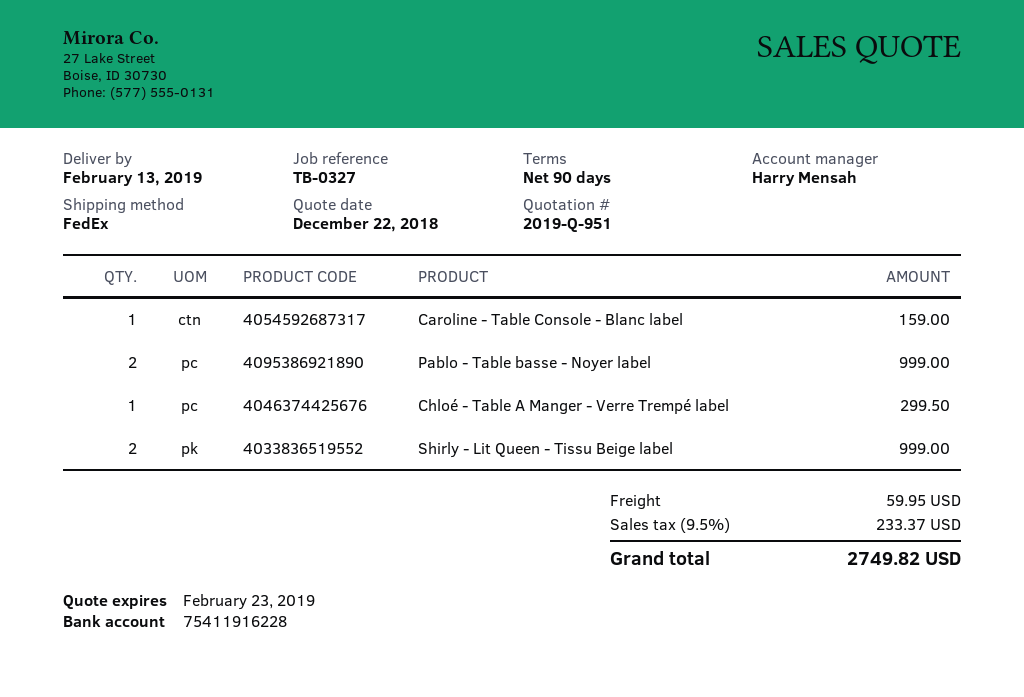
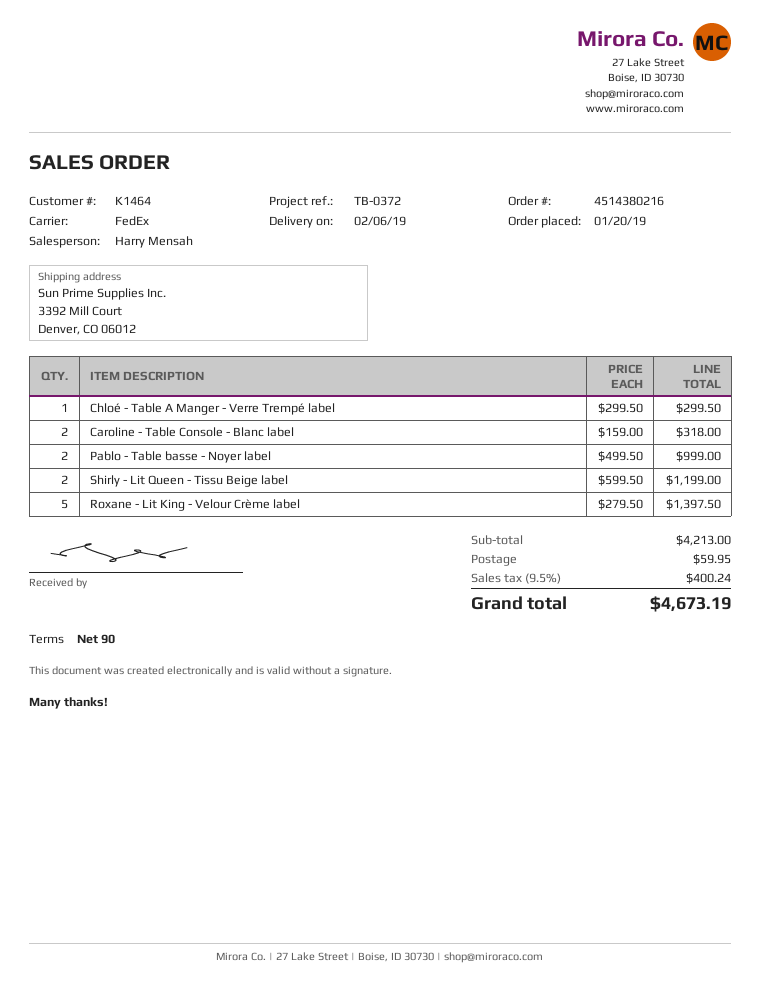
delivery date: 2019-02-13 -> 2019-02-06
reference: TB-0327 -> TB-0372
Caroline - Table Console - Blanc label: 1 for 159.00 -> 2 for 318.00
Shirly - Lit Queen - Tissu Beige label: 2 for 999.00 -> 2 for 1199.00
Roxane - Lit King - Velour Crème label: none -> 5 for 1397.50
tax: 9.5% = 233.37 -> 9.5% = 400.24
total: 2749.82 -> 4673.19

